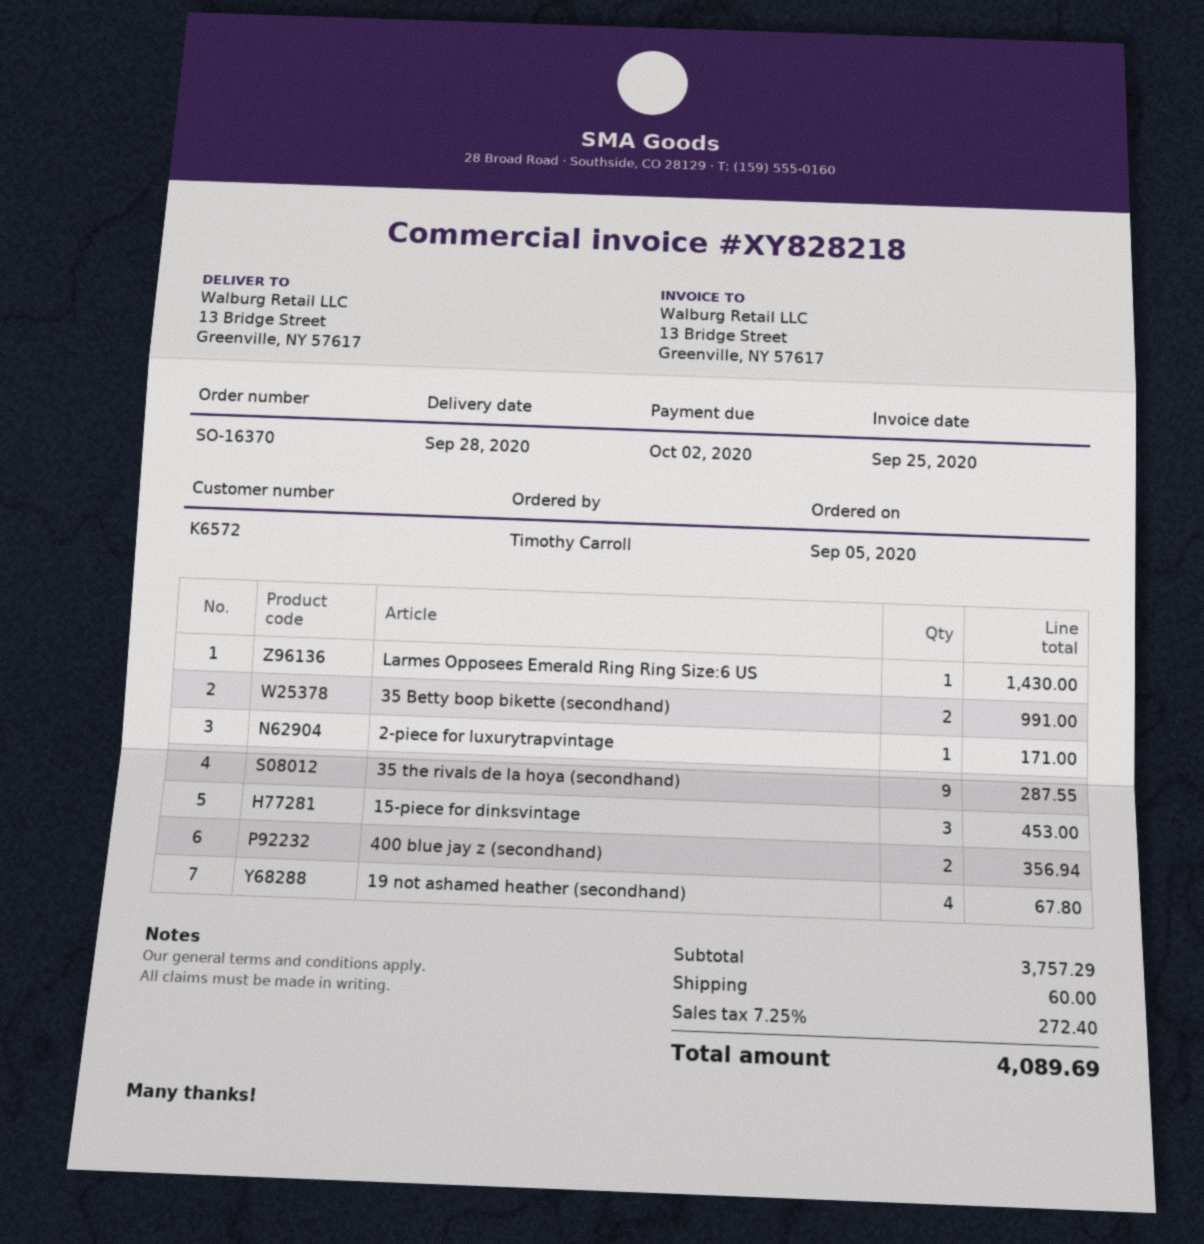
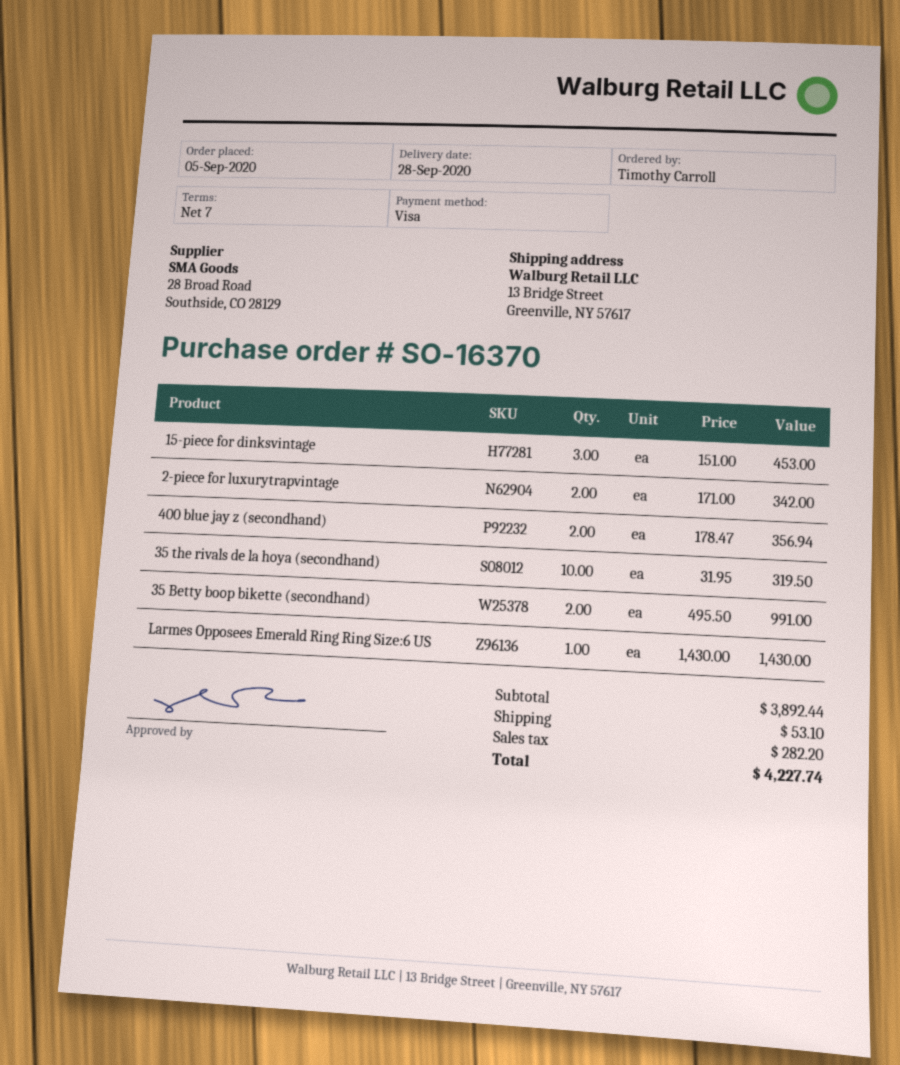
2-piece for luxurytrapvintage: 1 for 171.00 -> 2 for 342.00
35 the rivals de la hoya (secondhand): 9 for 287.55 -> 10 for 319.50
19 not ashamed heather (secondhand): 4 for 67.80 -> none
subtotal: 3757.29 -> 3892.44
shipping: 60.00 -> 53.10
tax: 272.40 -> 282.20
total: 4089.69 -> 4227.74

